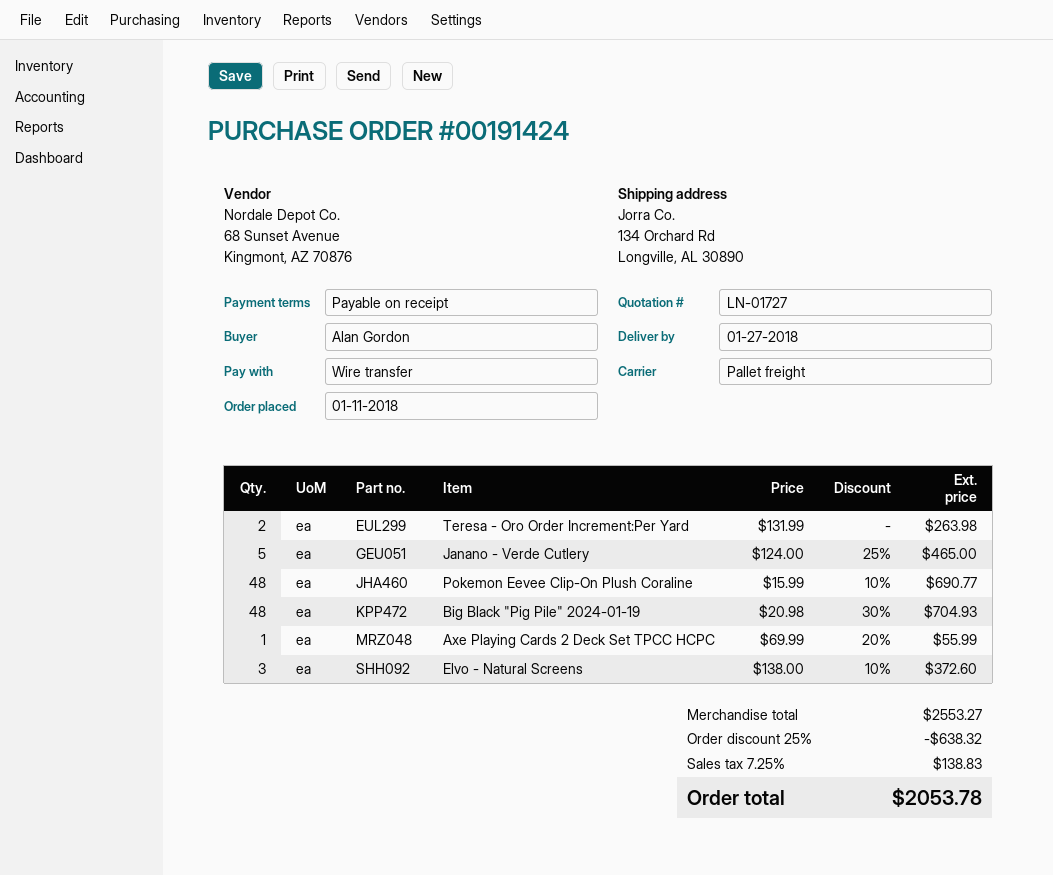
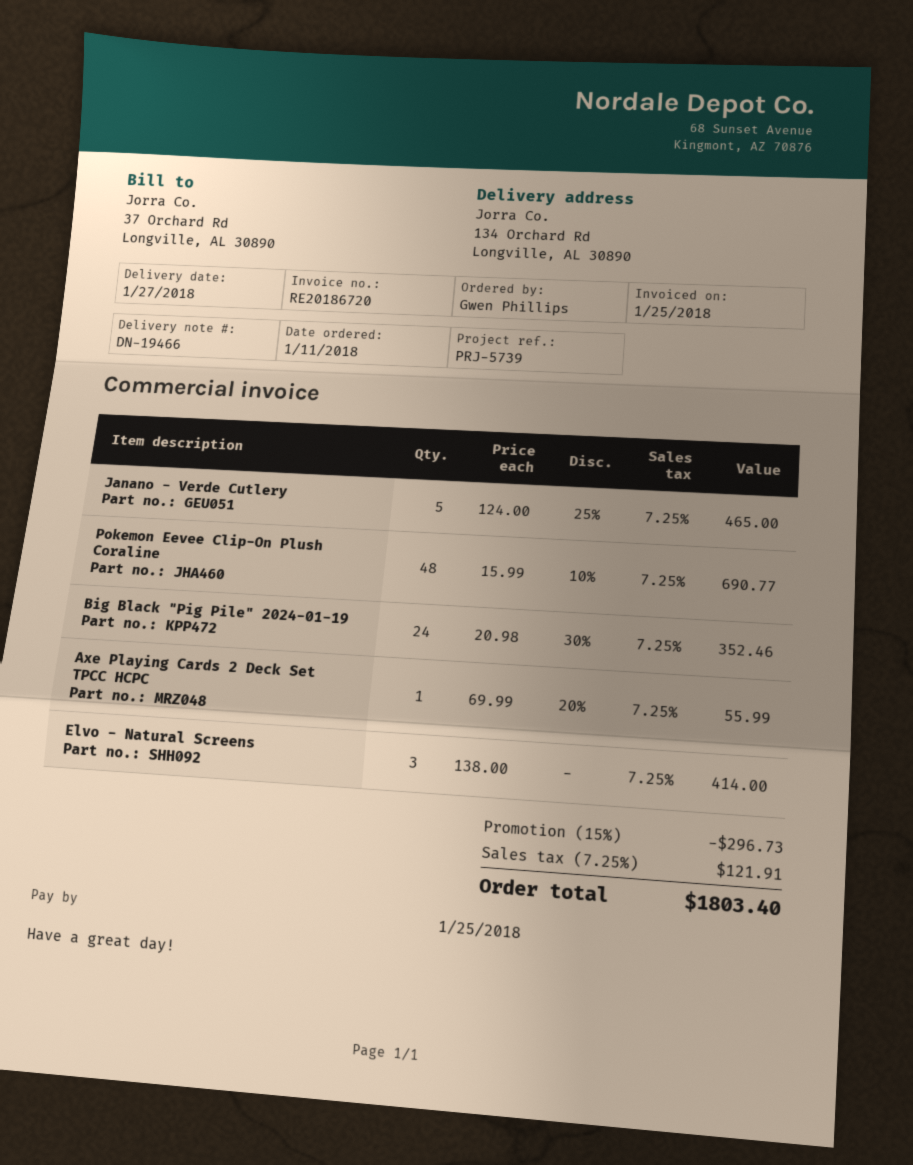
ordered by: Alan Gordon -> Gwen Phillips
Teresa - Oro Order Increment:Per Yard: 2 x 131.99 = 263.98 -> none
Big Black "Pig Pile" 2024-01-19: 48 x 20.98 - 30% = 704.93 -> 24 x 20.98 - 30% = 352.46
Elvo - Natural Screens: 3 x 138.00 - 10% = 372.60 -> 3 x 138.00 = 414.00
discount: 25% = 638.32 -> 15% = 296.73
tax: 7.25% = 138.83 -> 7.25% = 121.91
total: 2053.78 -> 1803.40

